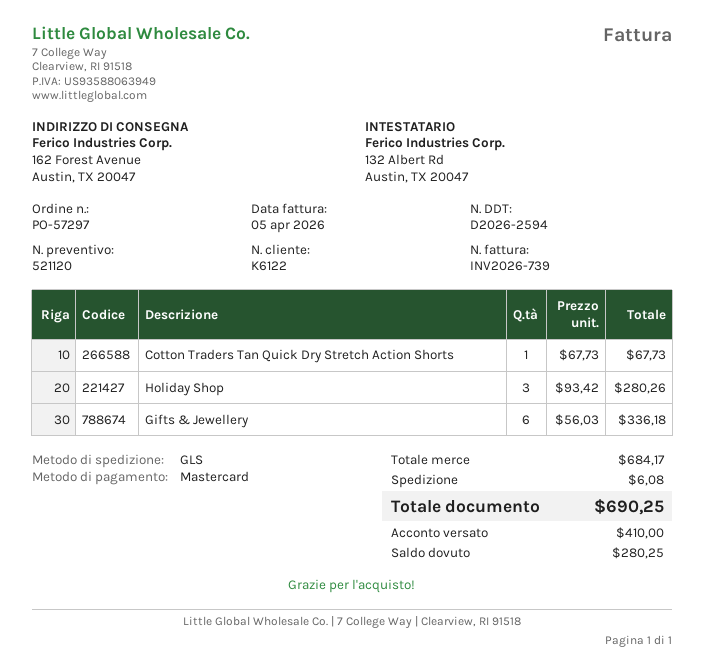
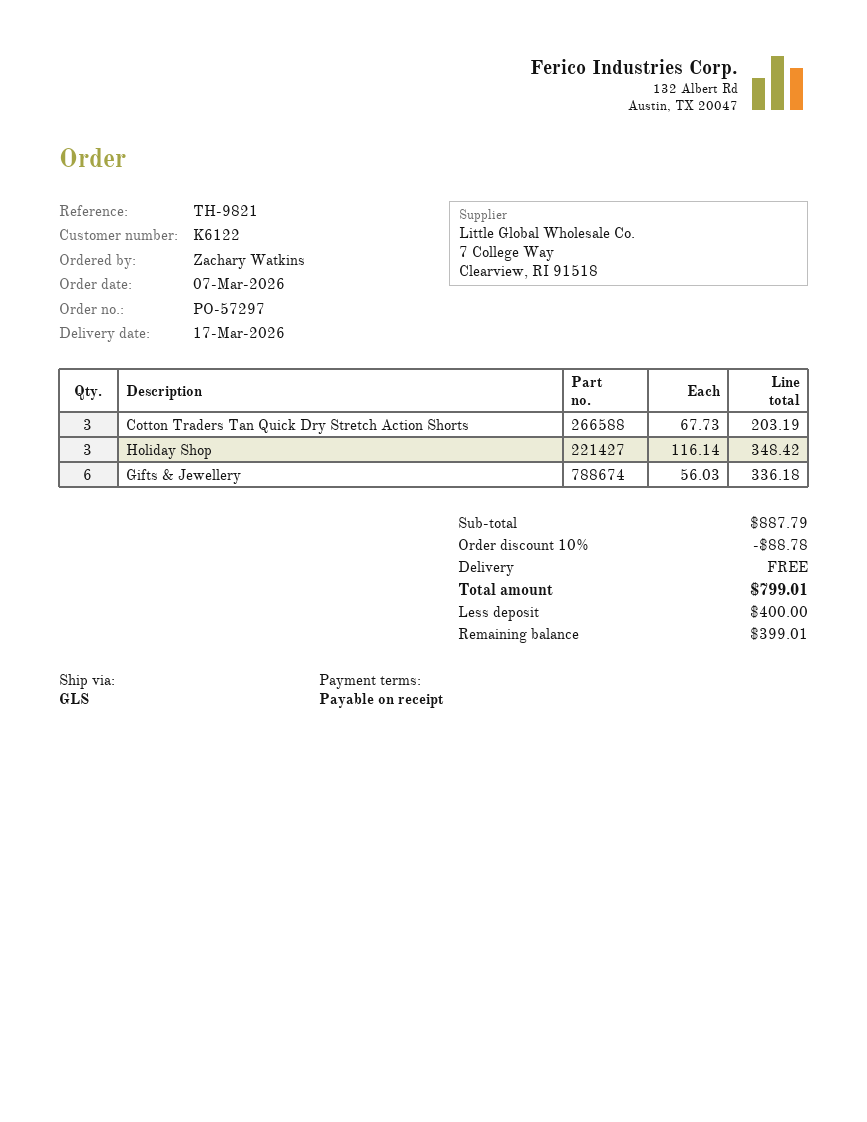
Cotton Traders Tan Quick Dry Stretch Action Shorts: 1 x 67.73 = 67.73 -> 3 x 67.73 = 203.19
Holiday Shop: 3 x 93.42 = 280.26 -> 3 x 116.14 = 348.42
subtotal: 684.17 -> 887.79
discount: none -> 10% = 88.78
shipping: 6.08 -> 0.00
total: 690.25 -> 799.01
deposit: 410.00 -> 400.00
balance: 280.25 -> 399.01

